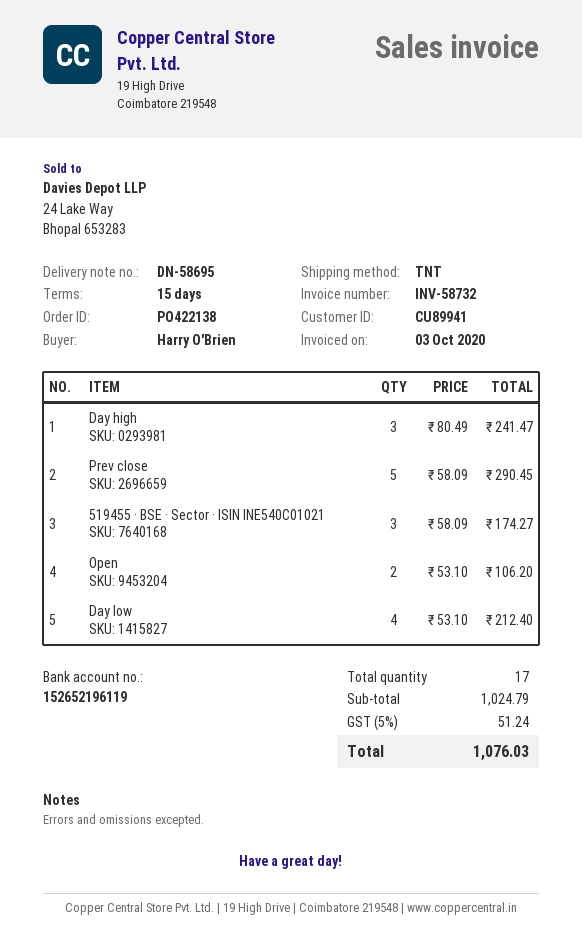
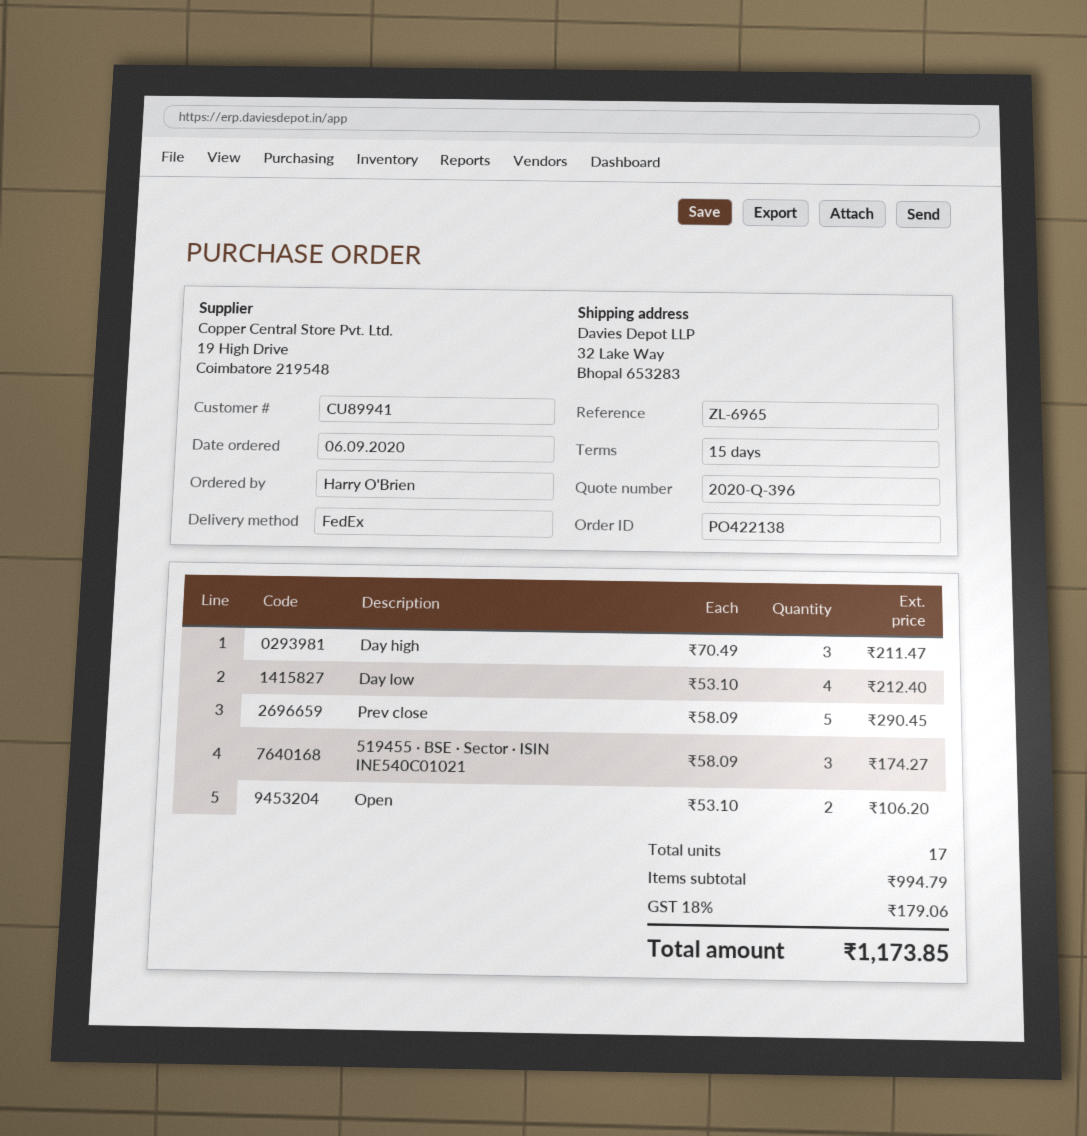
shipping method: TNT -> FedEx
Day high: 3 x 80.49 = 241.47 -> 3 x 70.49 = 211.47
subtotal: 1024.79 -> 994.79
tax: 5% = 51.24 -> 18% = 179.06
total: 1076.03 -> 1173.85

